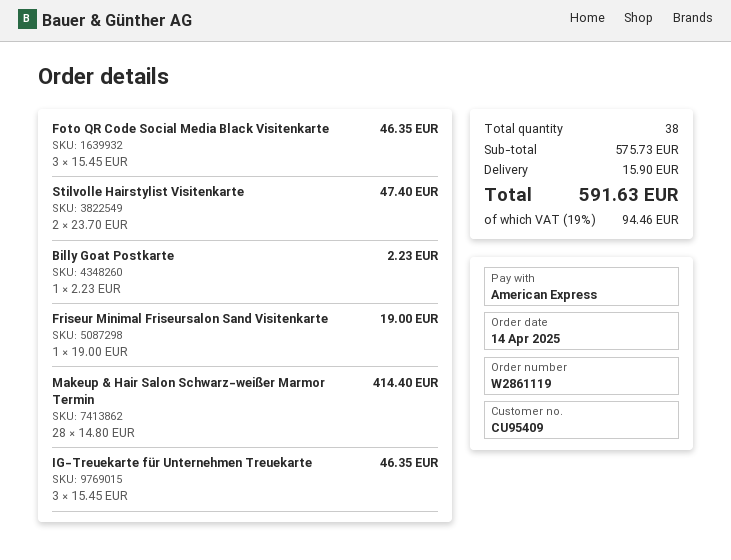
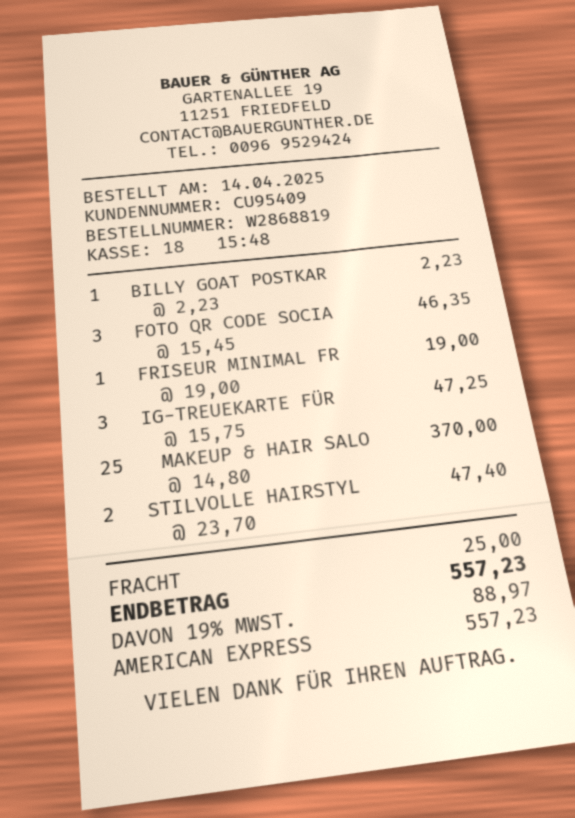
order number: W2861119 -> W2868819
Makeup & Hair Salon Schwarz-weißer Marmor Termin: 28 x 14.80 = 414.40 -> 25 x 14.80 = 370.00
IG-Treuekarte für Unternehmen Treuekarte: 3 x 15.45 = 46.35 -> 3 x 15.75 = 47.25
shipping: 15.90 -> 25.00
tax: 19% = 94.46 -> 19% = 88.97
total: 591.63 -> 557.23

